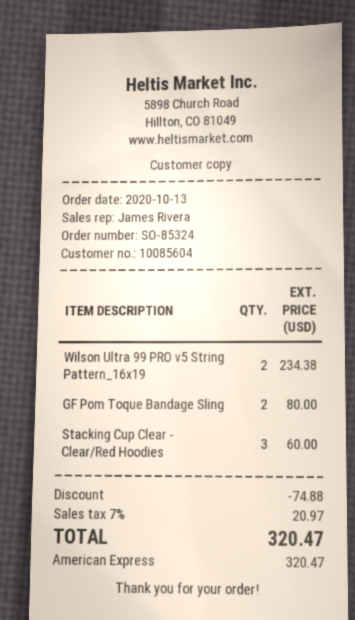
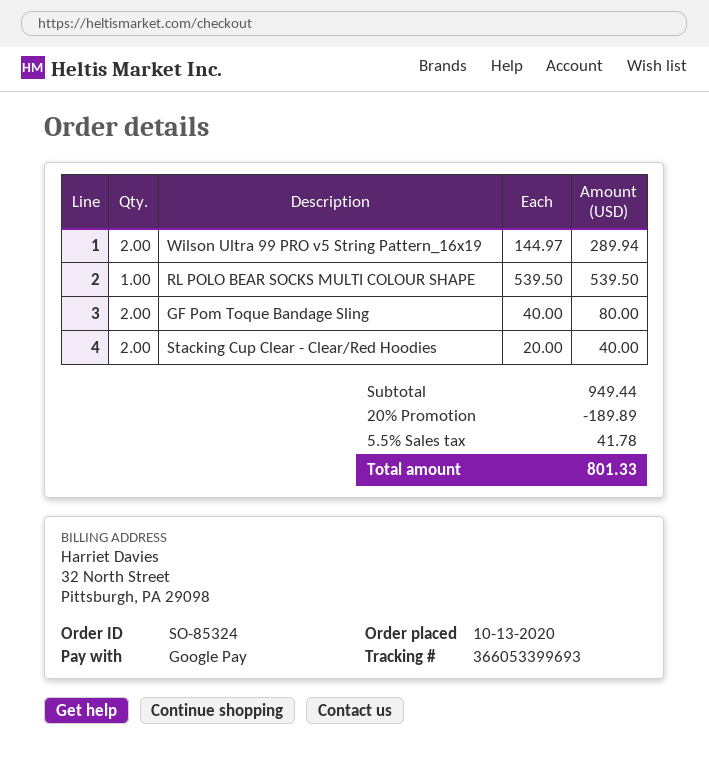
payment method: American Express -> Google Pay
Wilson Ultra 99 PRO v5 String Pattern_16x19: 2 for 234.38 -> 2 for 289.94
Stacking Cup Clear - Clear/Red Hoodies: 3 for 60.00 -> 2 for 40.00
RL POLO BEAR SOCKS MULTI COLOUR SHAPE: none -> 1 for 539.50
discount: 74.88 -> 189.89
tax: 7% = 20.97 -> 5.5% = 41.78
total: 320.47 -> 801.33

